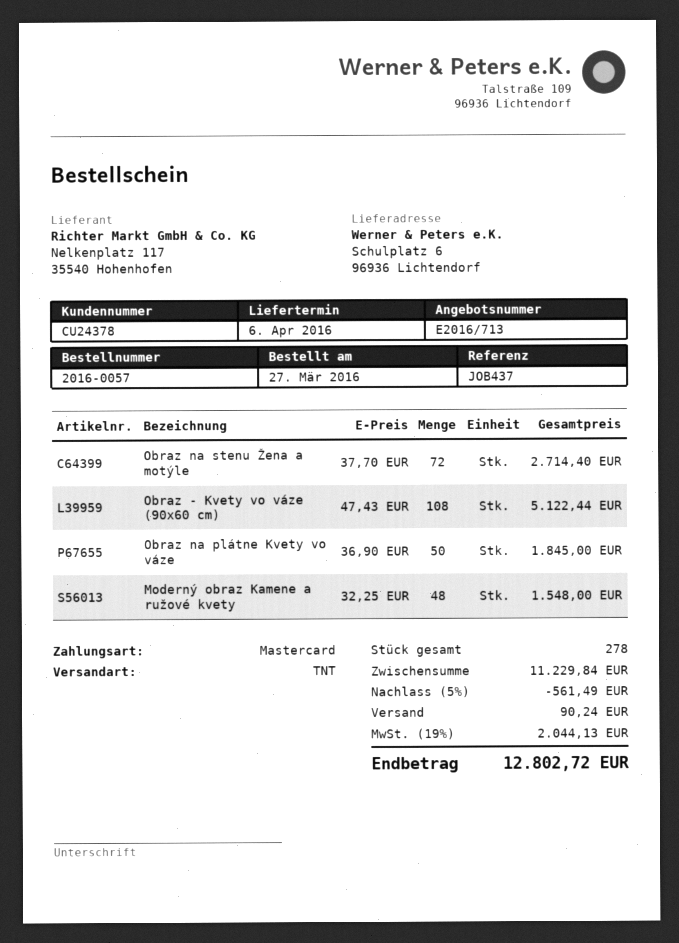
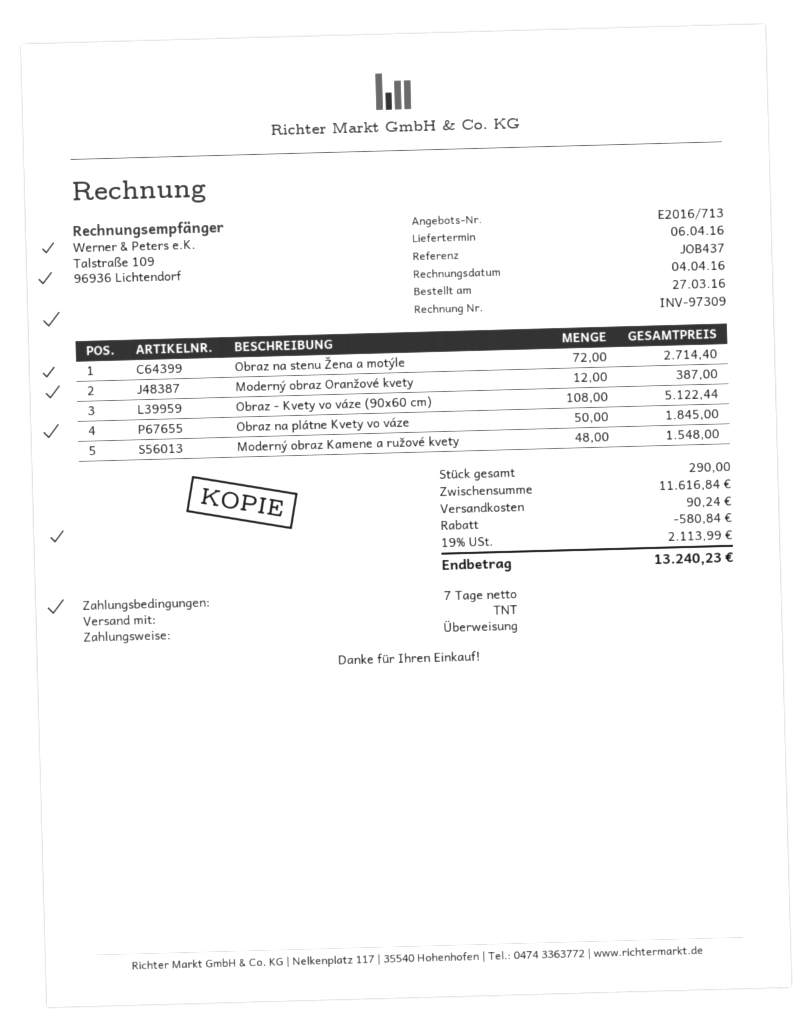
payment method: Mastercard -> bank transfer
Moderný obraz Oranžové kvety: none -> 12 for 387.00
total quantity: 278 -> 290
subtotal: 11229.84 -> 11616.84
discount: 561.49 -> 580.84
tax: 19% = 2044.13 -> 19% = 2113.99
total: 12802.72 -> 13240.23

